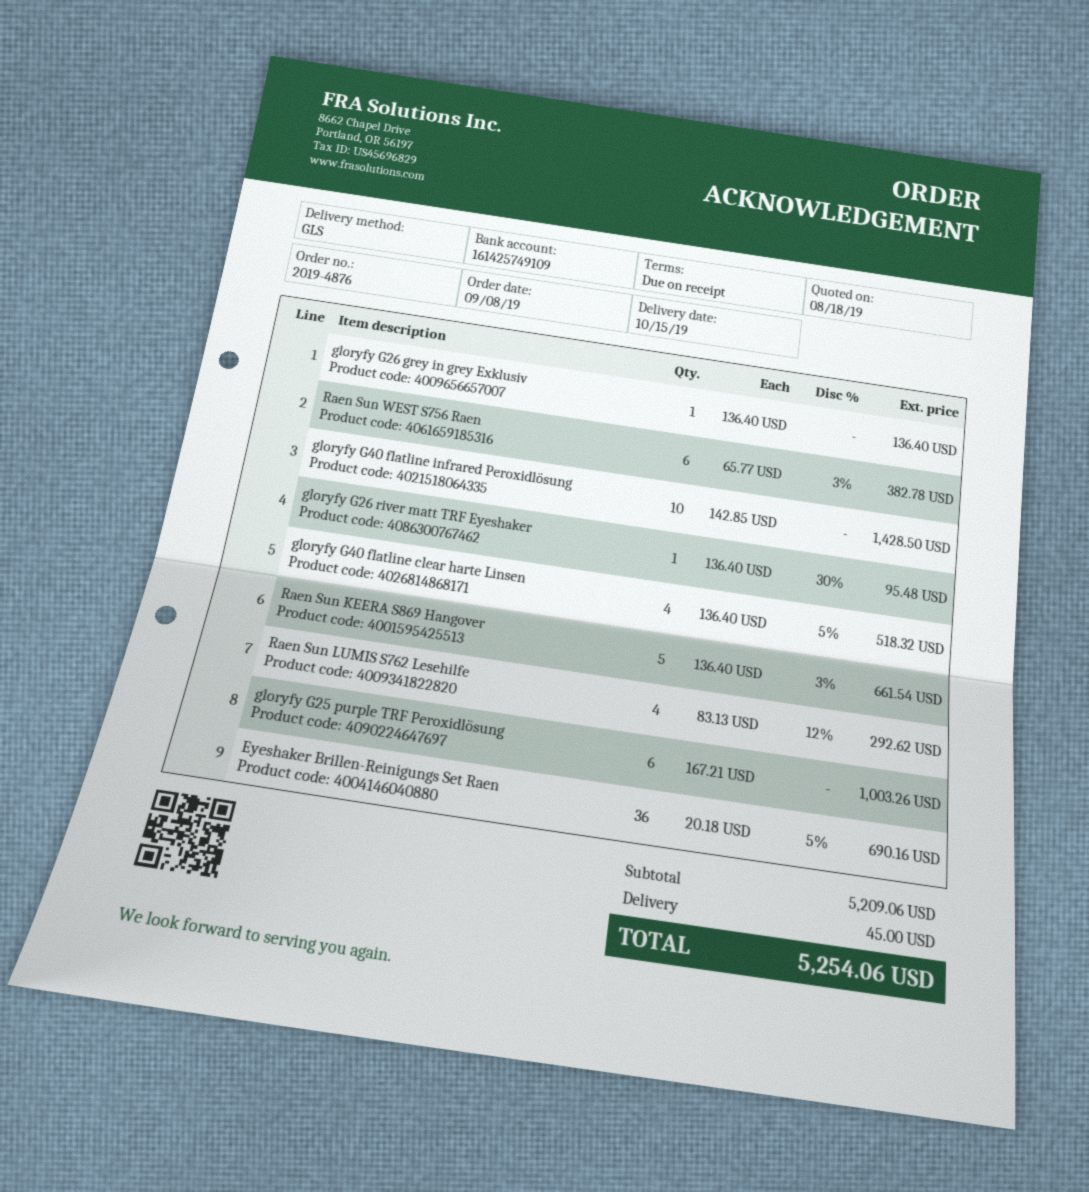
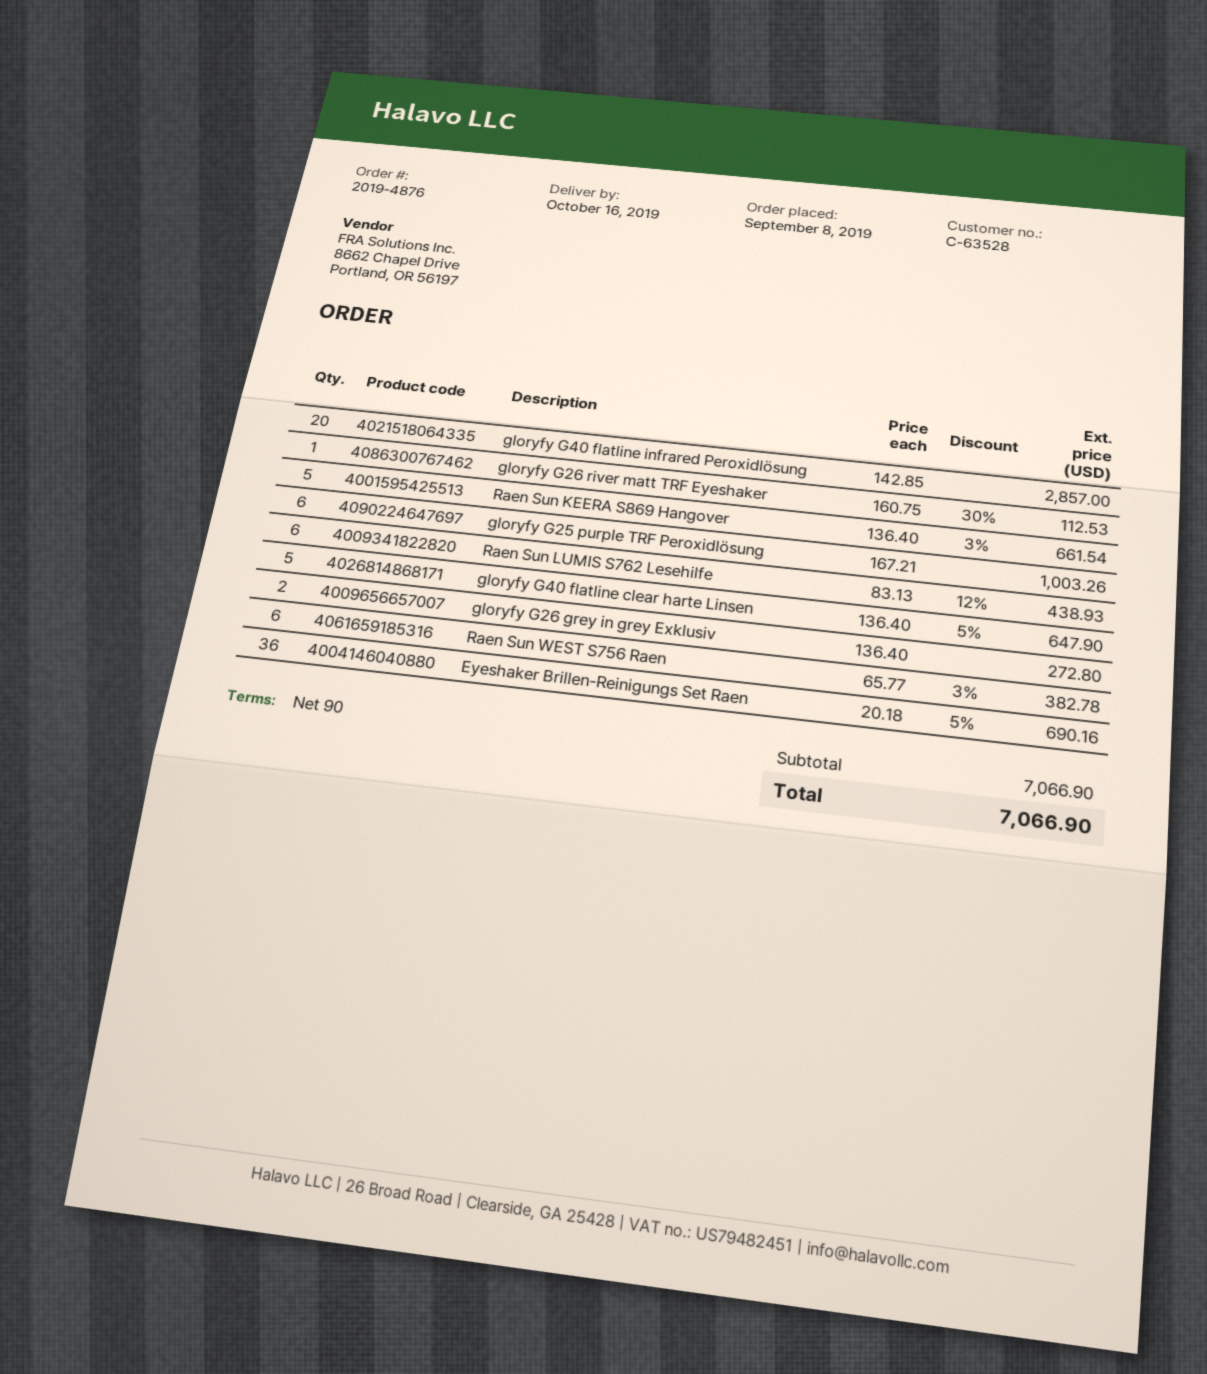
delivery date: 2019-10-15 -> 2019-10-16
payment terms: on receipt -> 90 days
gloryfy G26 grey in grey Exklusiv: 1 x 136.40 = 136.40 -> 2 x 136.40 = 272.80
gloryfy G40 flatline infrared Peroxidlösung: 10 x 142.85 = 1428.50 -> 20 x 142.85 = 2857.00
gloryfy G26 river matt TRF Eyeshaker: 1 x 136.40 - 30% = 95.48 -> 1 x 160.75 - 30% = 112.53
gloryfy G40 flatline clear harte Linsen: 4 x 136.40 - 5% = 518.32 -> 5 x 136.40 - 5% = 647.90
Raen Sun LUMIS S762 Lesehilfe: 4 x 83.13 - 12% = 292.62 -> 6 x 83.13 - 12% = 438.93
subtotal: 5209.06 -> 7066.90
shipping: 45.00 -> none
total: 5254.06 -> 7066.90

